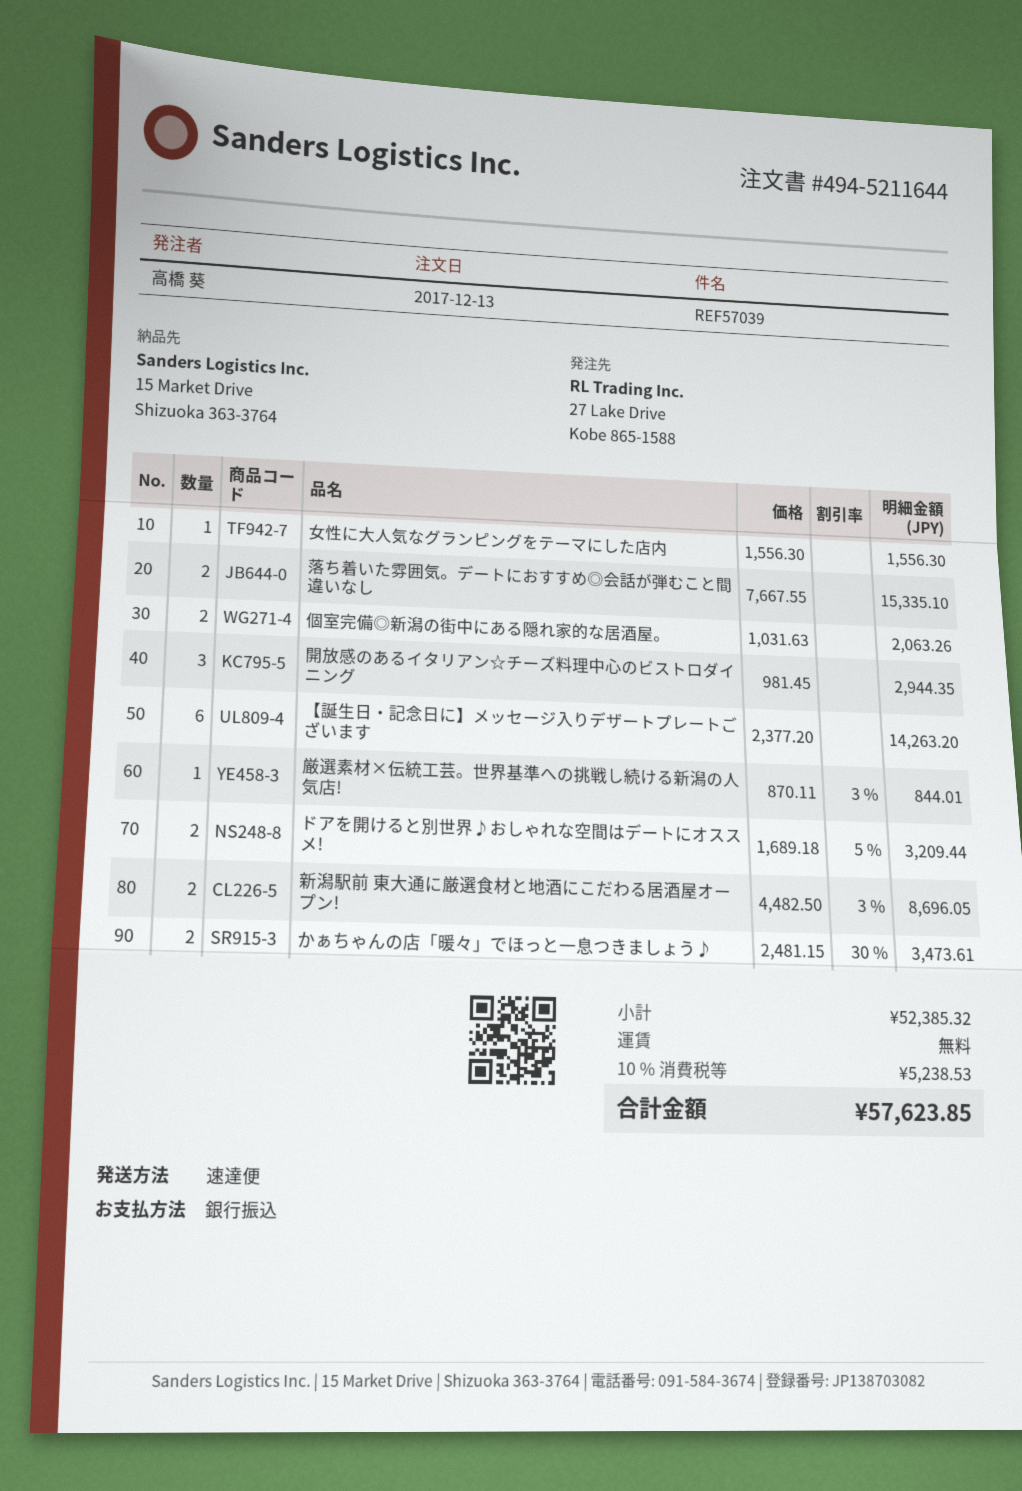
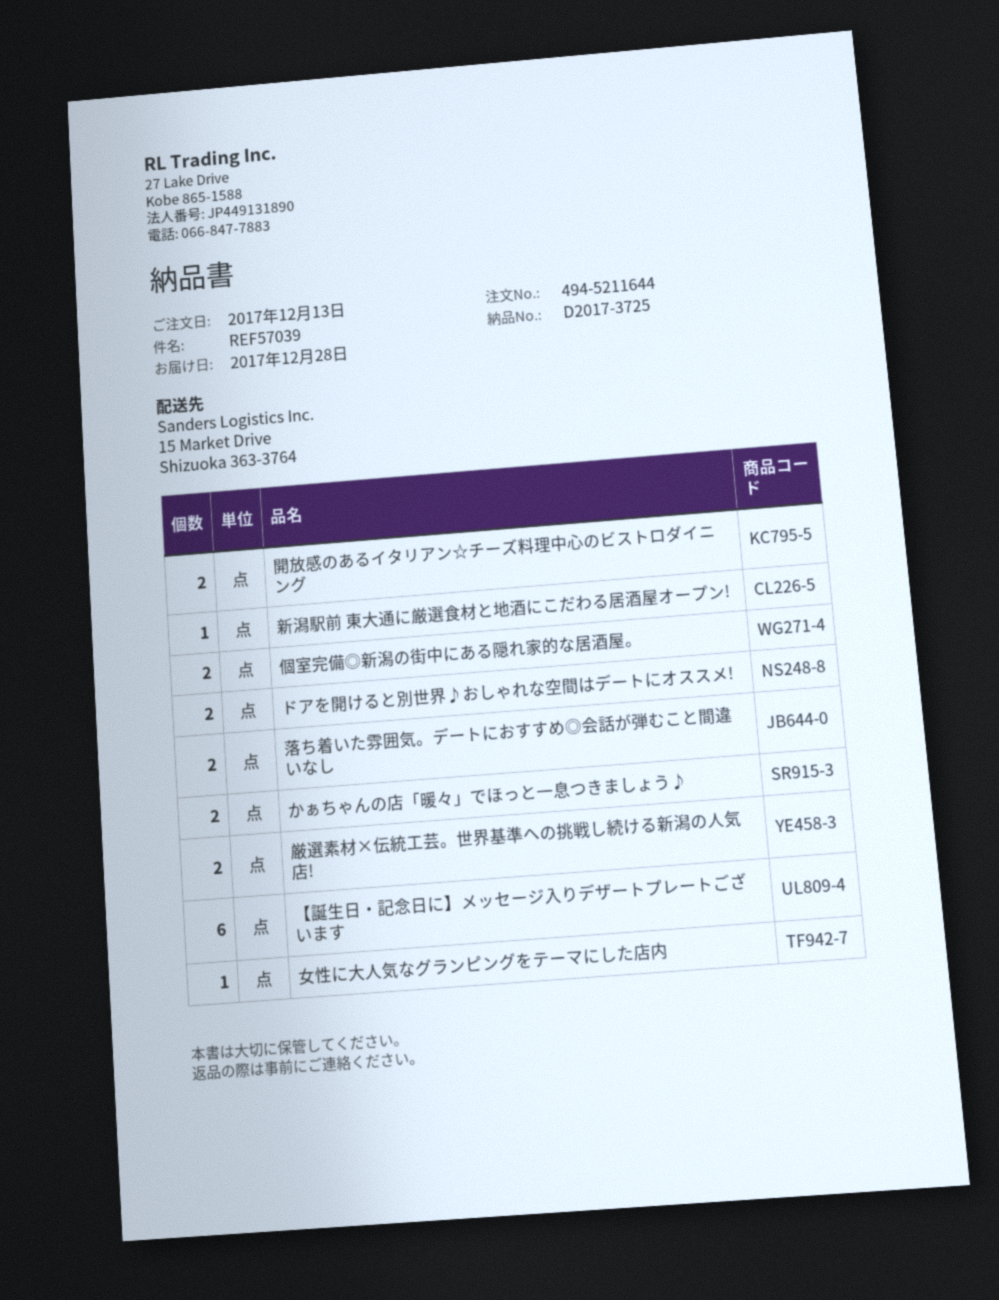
開放感のあるイタリアン☆チーズ料理中心のビストロダイニング: 3 -> 2
厳選素材×伝統工芸。世界基準への挑戦し続ける新潟の人気店!: 1 -> 2
新潟駅前 東大通に厳選食材と地酒にこだわる居酒屋オープン!: 2 -> 1

